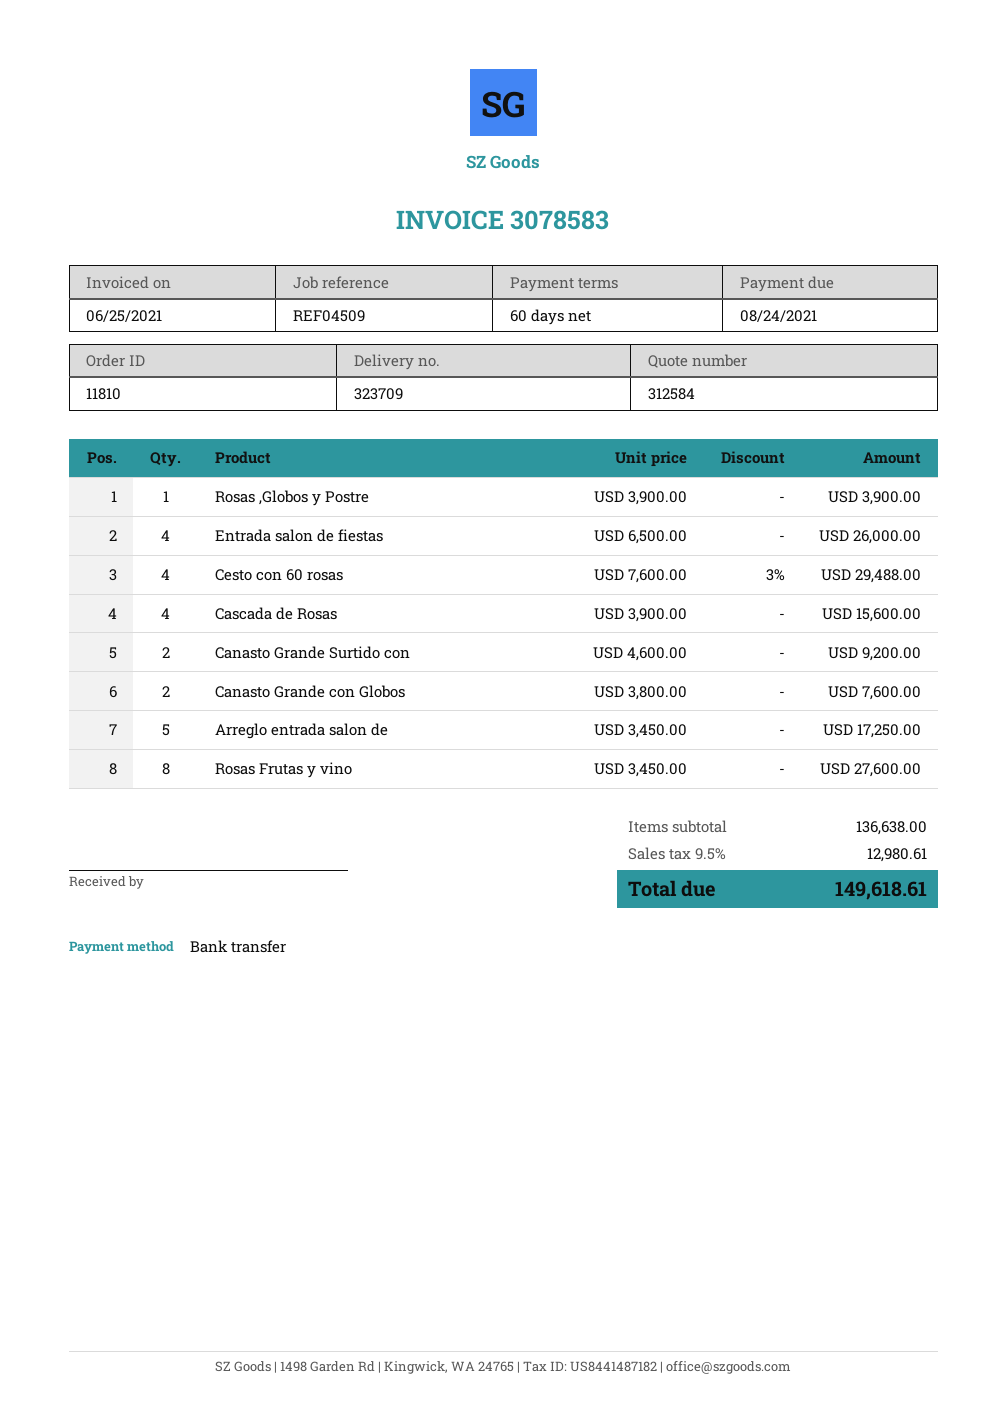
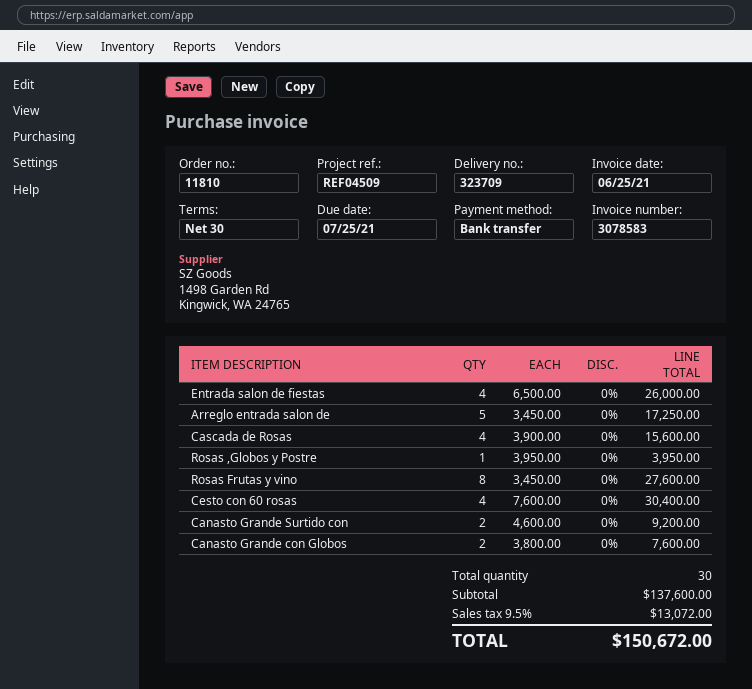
payment terms: 60 days -> 30 days
due date: 2021-08-24 -> 2021-07-25
Rosas ,Globos y Postre: 1 x 3900.00 = 3900.00 -> 1 x 3950.00 = 3950.00
Cesto con 60 rosas: 4 x 7600.00 - 3% = 29488.00 -> 4 x 7600.00 = 30400.00
subtotal: 136638.00 -> 137600.00
tax: 9.5% = 12980.61 -> 9.5% = 13072.00
total: 149618.61 -> 150672.00

